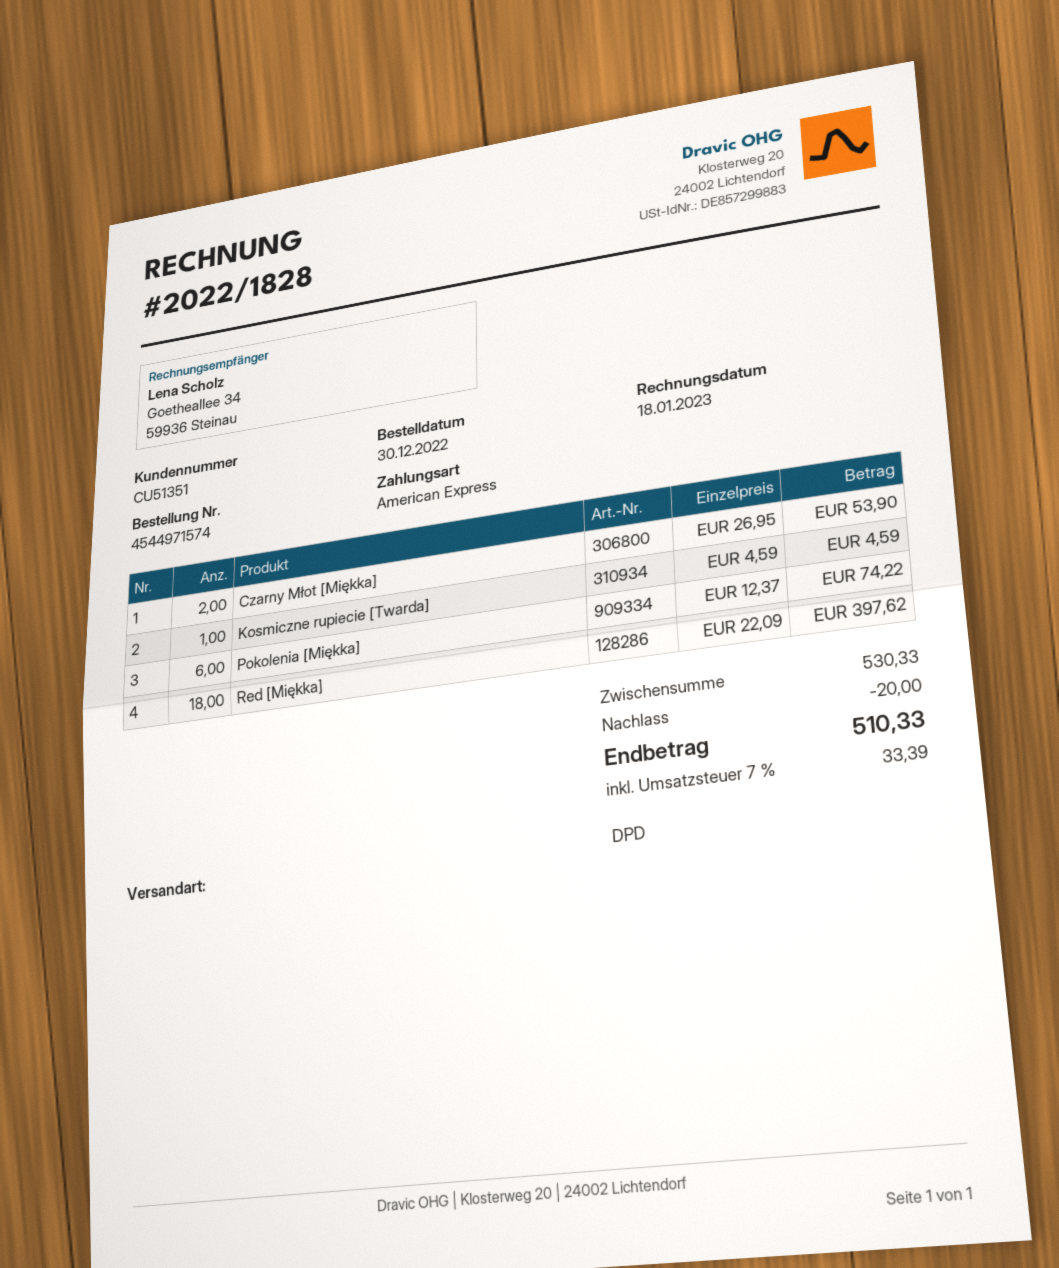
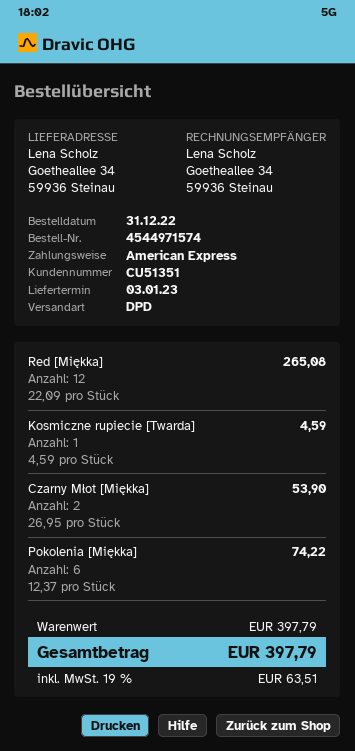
order date: 2022-12-30 -> 2022-12-31
Red [Miękka]: 18 x 22.09 = 397.62 -> 12 x 22.09 = 265.08
subtotal: 530.33 -> 397.79
discount: 20.00 -> none
tax: 7% = 33.39 -> 19% = 63.51
total: 510.33 -> 397.79

